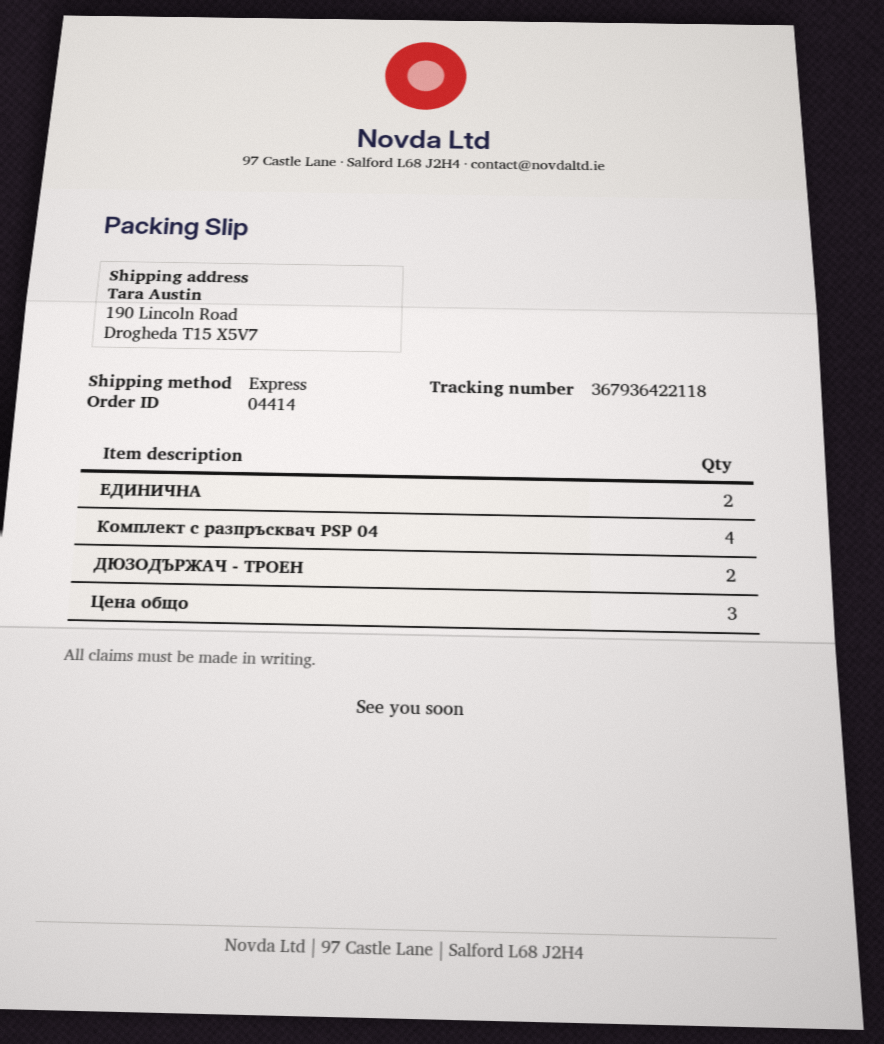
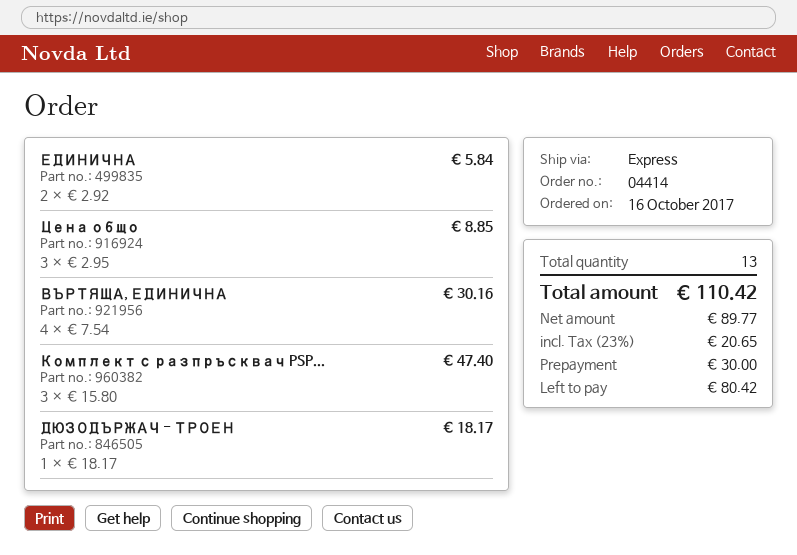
Комплект с разпръсквач PSP 04: 4 -> 3
ДЮЗОДЪРЖАЧ - ТРОЕН: 2 -> 1
ВЪРТЯЩА, ЕДИНИЧНА: none -> 4

